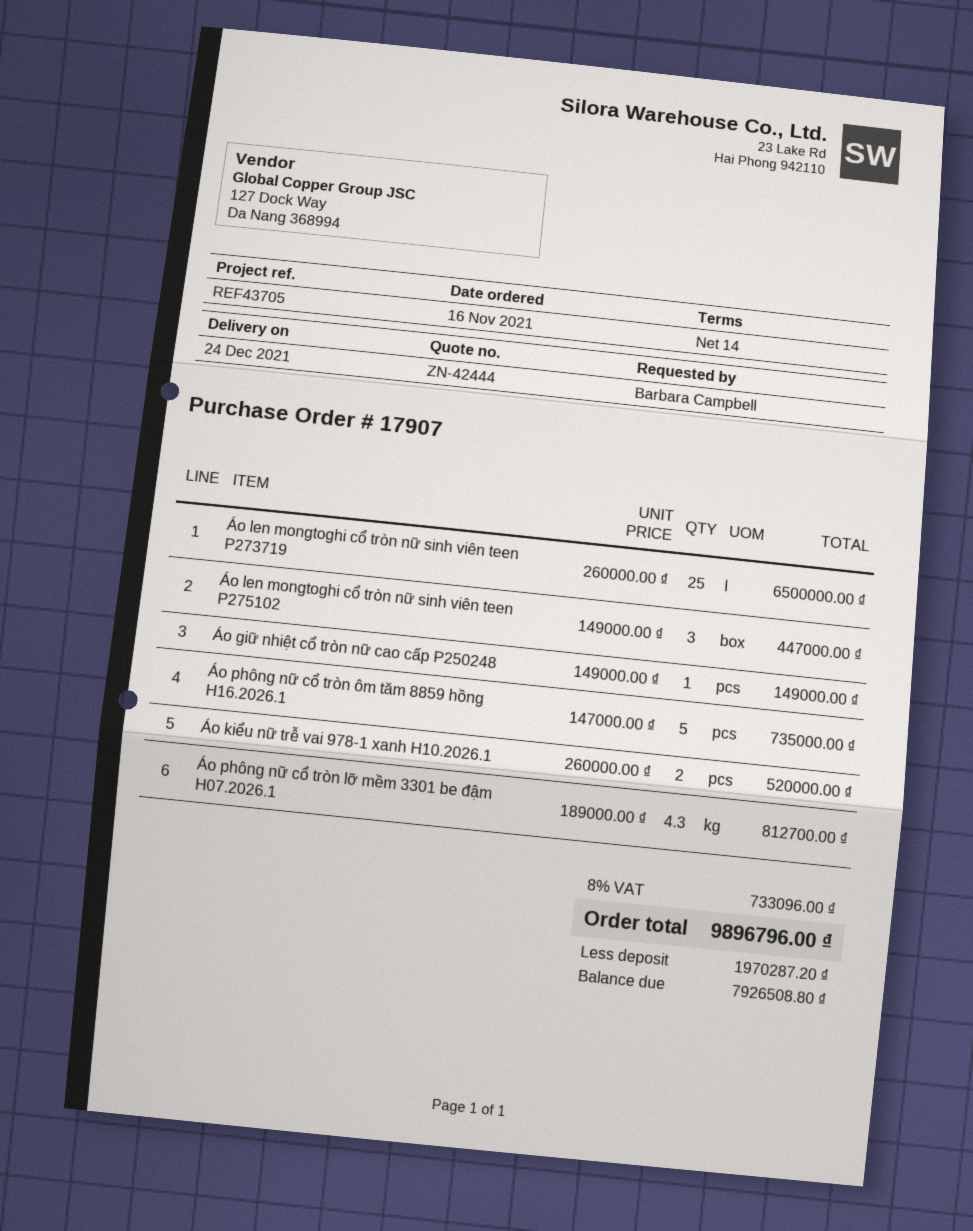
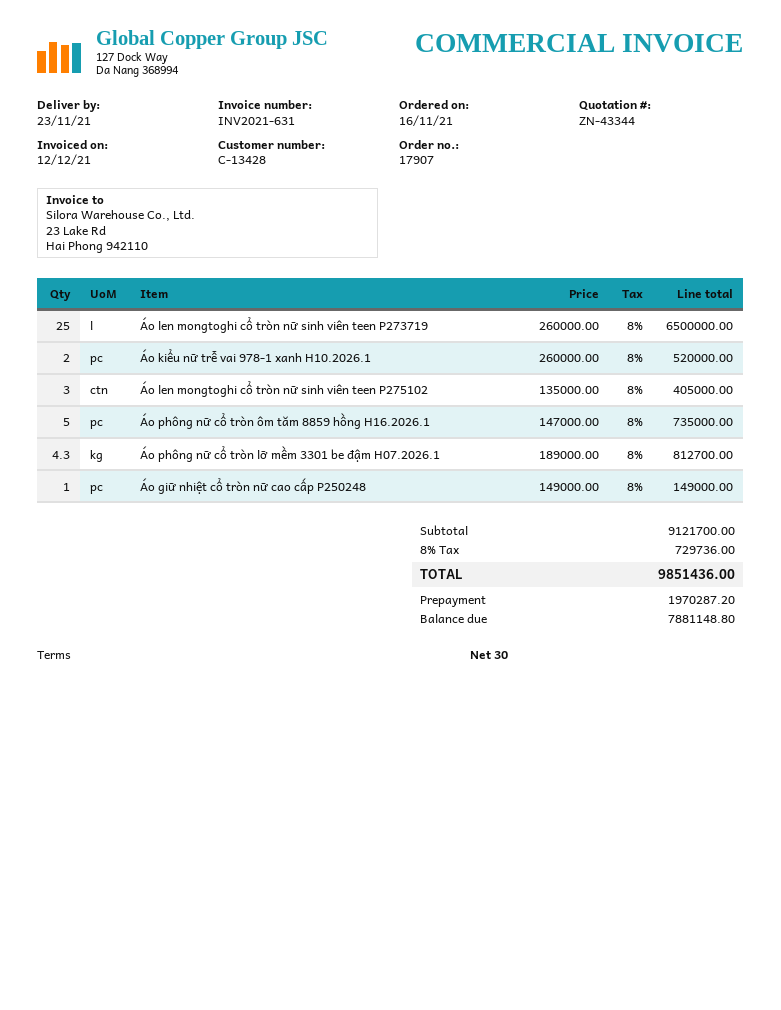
quote number: ZN-42444 -> ZN-43344
delivery date: 2021-12-24 -> 2021-11-23
payment terms: 14 days -> 30 days
Áo len mongtoghi cổ tròn nữ sinh viên teen P275102: 3 x 149000.00 = 447000.00 -> 3 x 135000.00 = 405000.00
tax: 8% = 733096.00 -> 8% = 729736.00
total: 9896796.00 -> 9851436.00
balance: 7926508.80 -> 7881148.80

